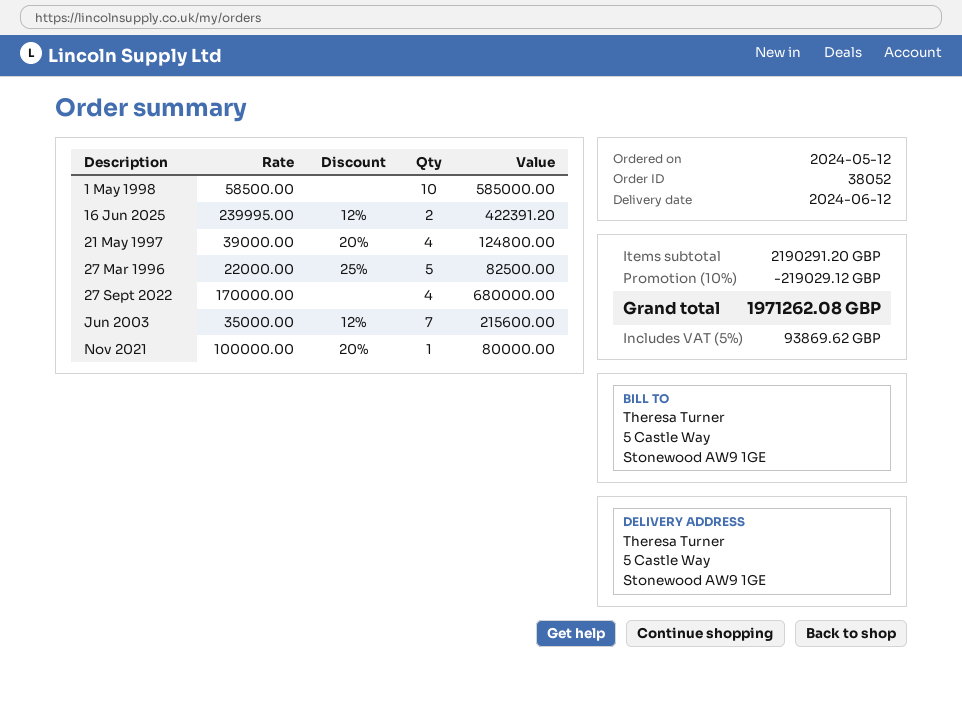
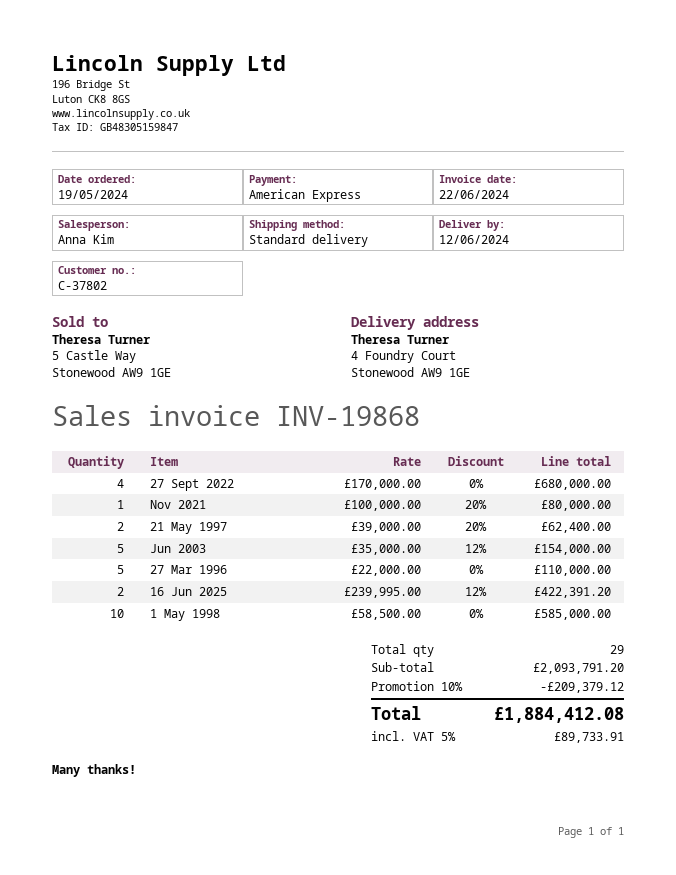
order date: 2024-05-12 -> 2024-05-19
ship to: 5 Castle Way, Stonewood AW9 1GE -> 4 Foundry Court, Stonewood AW9 1GE
21 May 1997: 4 x 39000.00 - 20% = 124800.00 -> 2 x 39000.00 - 20% = 62400.00
27 Mar 1996: 5 x 22000.00 - 25% = 82500.00 -> 5 x 22000.00 = 110000.00
Jun 2003: 7 x 35000.00 - 12% = 215600.00 -> 5 x 35000.00 - 12% = 154000.00
subtotal: 2190291.20 -> 2093791.20
discount: 10% = 219029.12 -> 10% = 209379.12
tax: 5% = 93869.62 -> 5% = 89733.91
total: 1971262.08 -> 1884412.08

